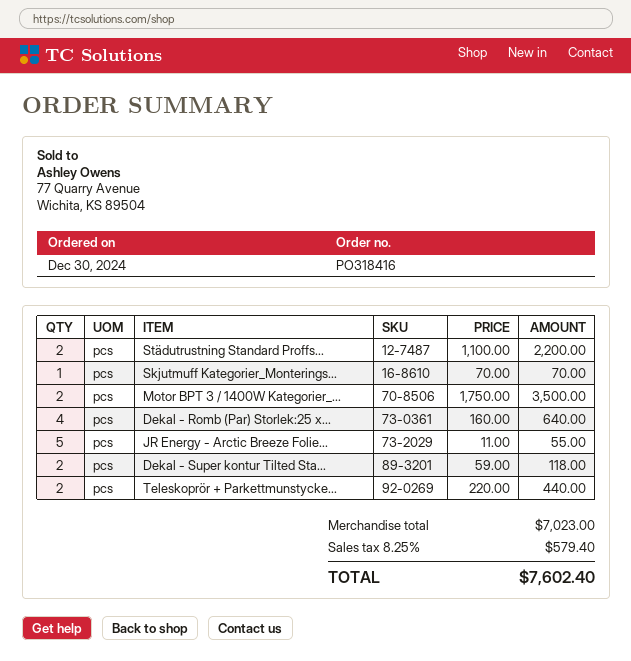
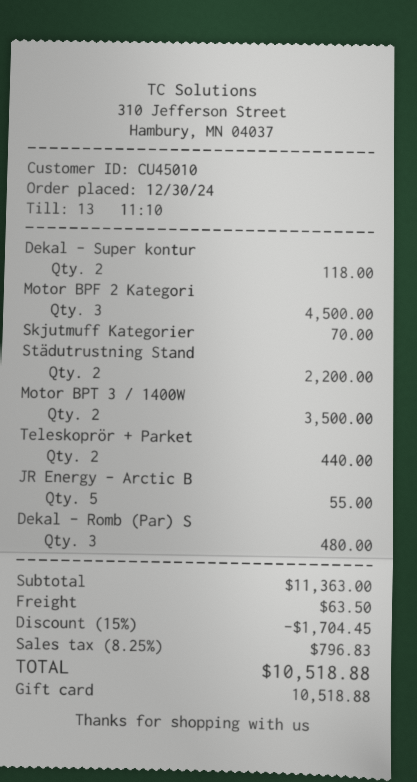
Dekal - Romb (Par) Storlek:25 x...: 4 for 640.00 -> 3 for 480.00
Motor BPF 2 Kategori: none -> 3 for 4500.00
subtotal: 7023.00 -> 11363.00
discount: none -> 15% = 1704.45
shipping: none -> 63.50
tax: 8.25% = 579.40 -> 8.25% = 796.83
total: 7602.40 -> 10518.88

